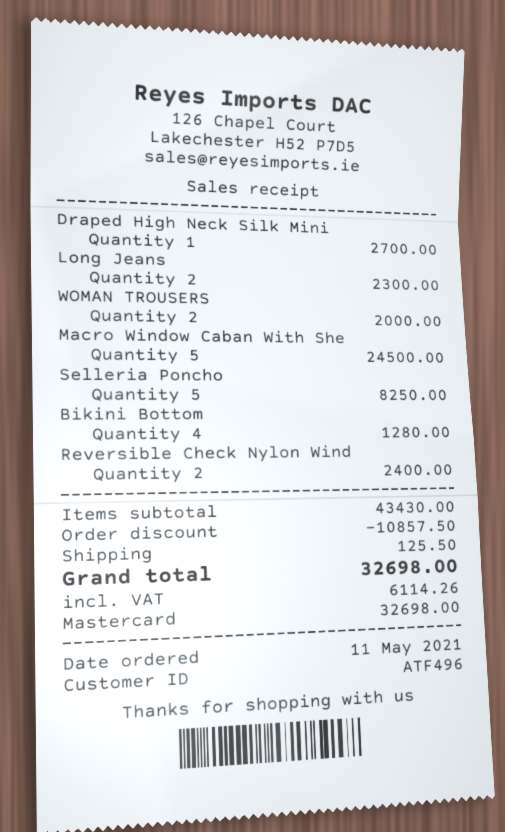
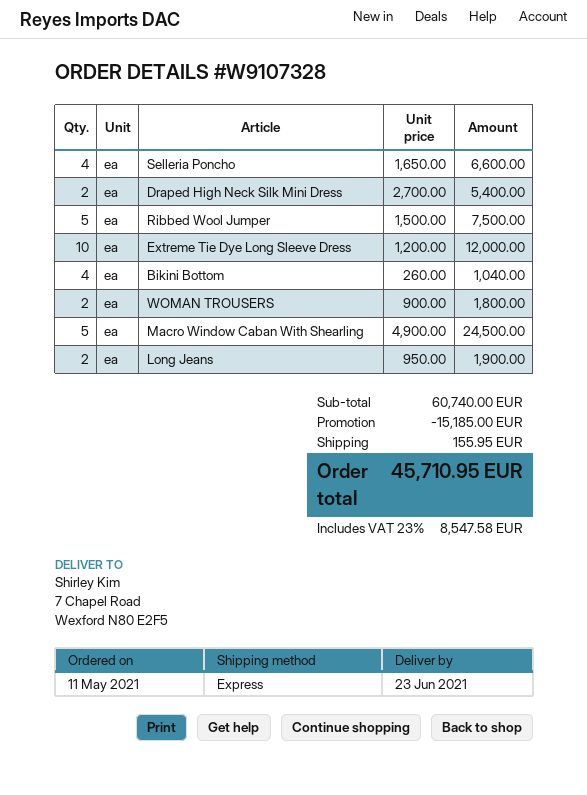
Draped High Neck Silk Mini: 1 for 2700.00 -> 2 for 5400.00
Long Jeans: 2 for 2300.00 -> 2 for 1900.00
WOMAN TROUSERS: 2 for 2000.00 -> 2 for 1800.00
Selleria Poncho: 5 for 8250.00 -> 4 for 6600.00
Bikini Bottom: 4 for 1280.00 -> 4 for 1040.00
Reversible Check Nylon Wind: 2 for 2400.00 -> none
Ribbed Wool Jumper: none -> 5 for 7500.00
Extreme Tie Dye Long Sleeve Dress: none -> 10 for 12000.00
subtotal: 43430.00 -> 60740.00
discount: 10857.50 -> 15185.00
shipping: 125.50 -> 155.95
tax: 6114.26 -> 8547.58
total: 32698.00 -> 45710.95

